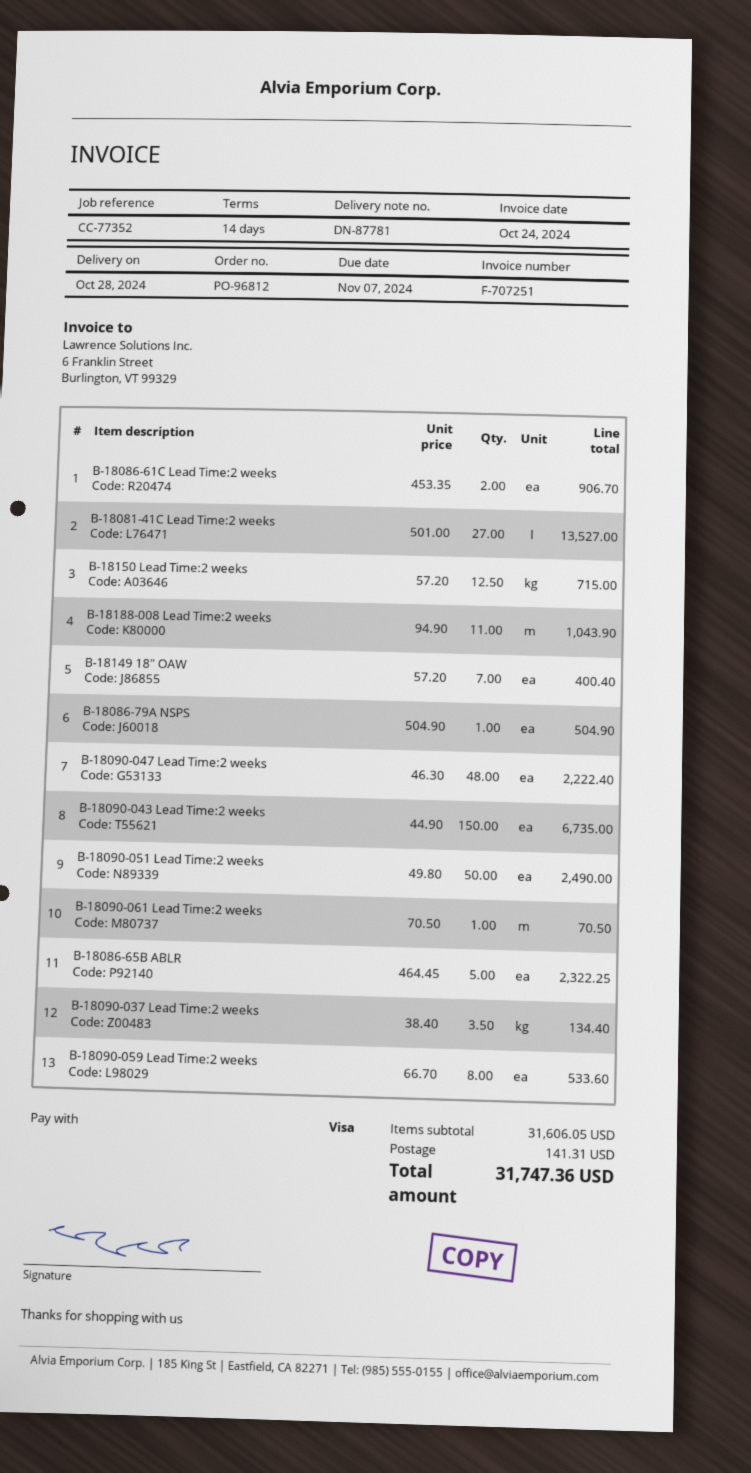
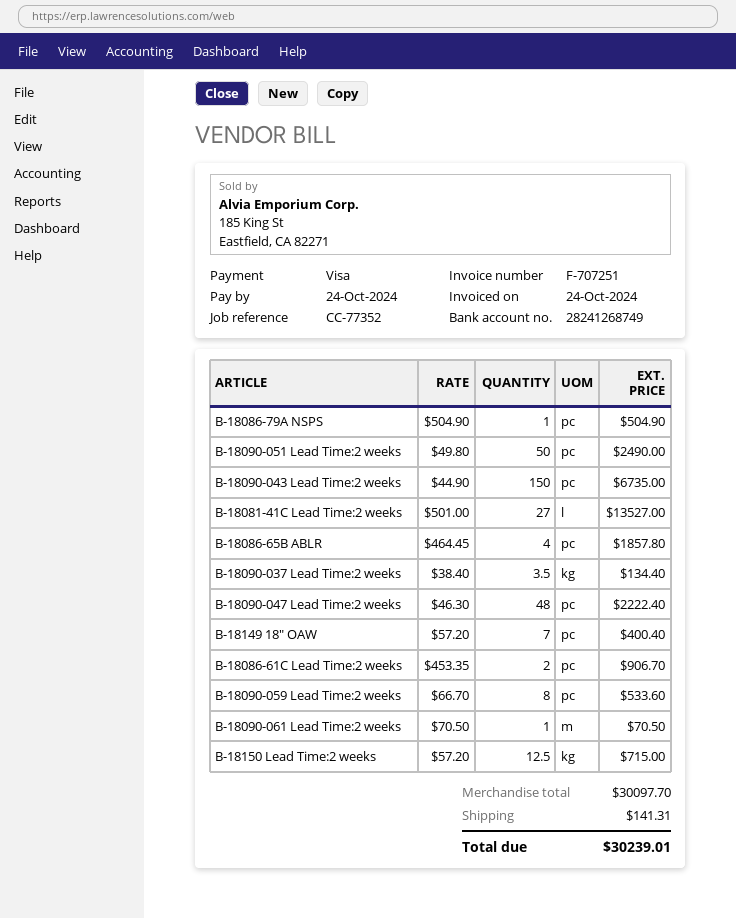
due date: 2024-11-07 -> 2024-10-24
B-18188-008 Lead Time:2 weeks: 11 x 94.90 = 1043.90 -> none
B-18086-65B ABLR: 5 x 464.45 = 2322.25 -> 4 x 464.45 = 1857.80
subtotal: 31606.05 -> 30097.70
total: 31747.36 -> 30239.01

